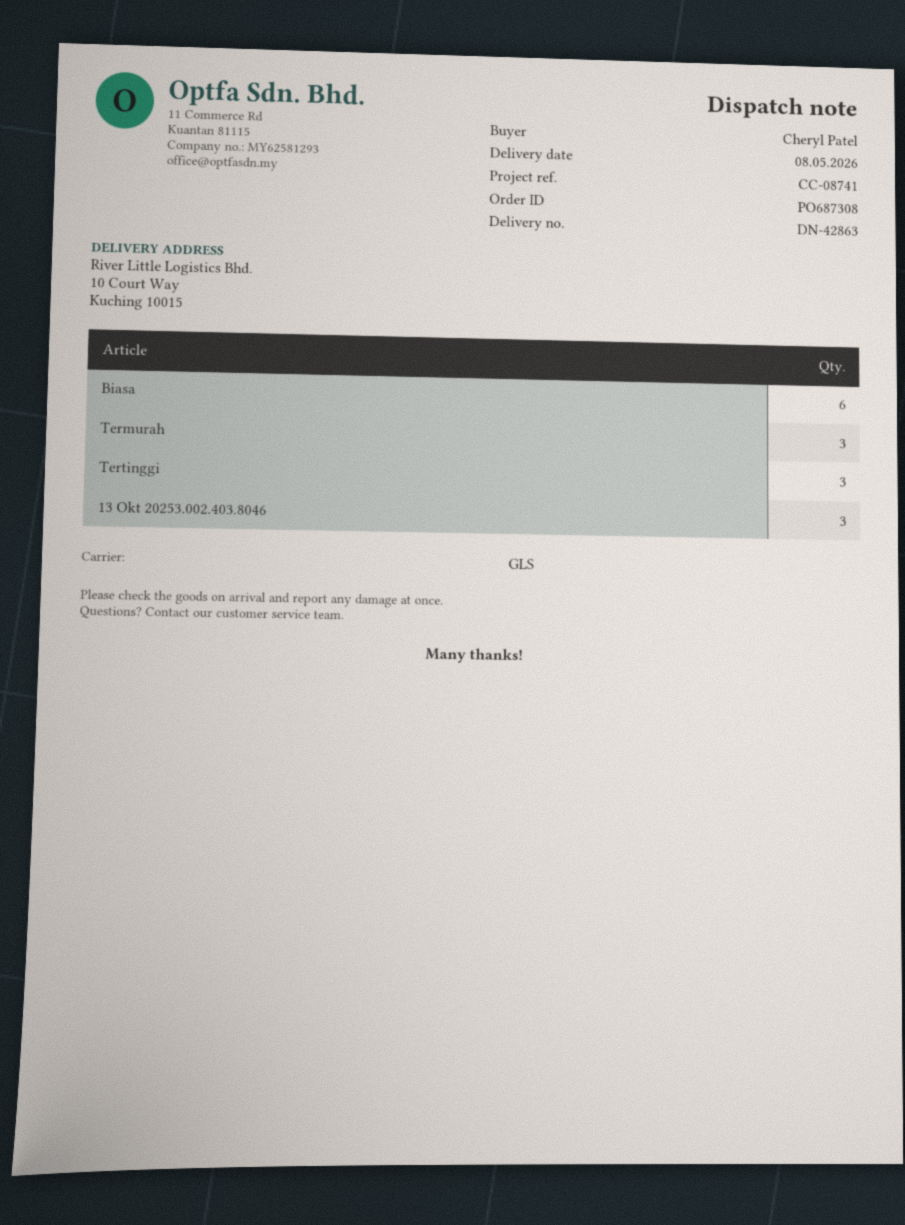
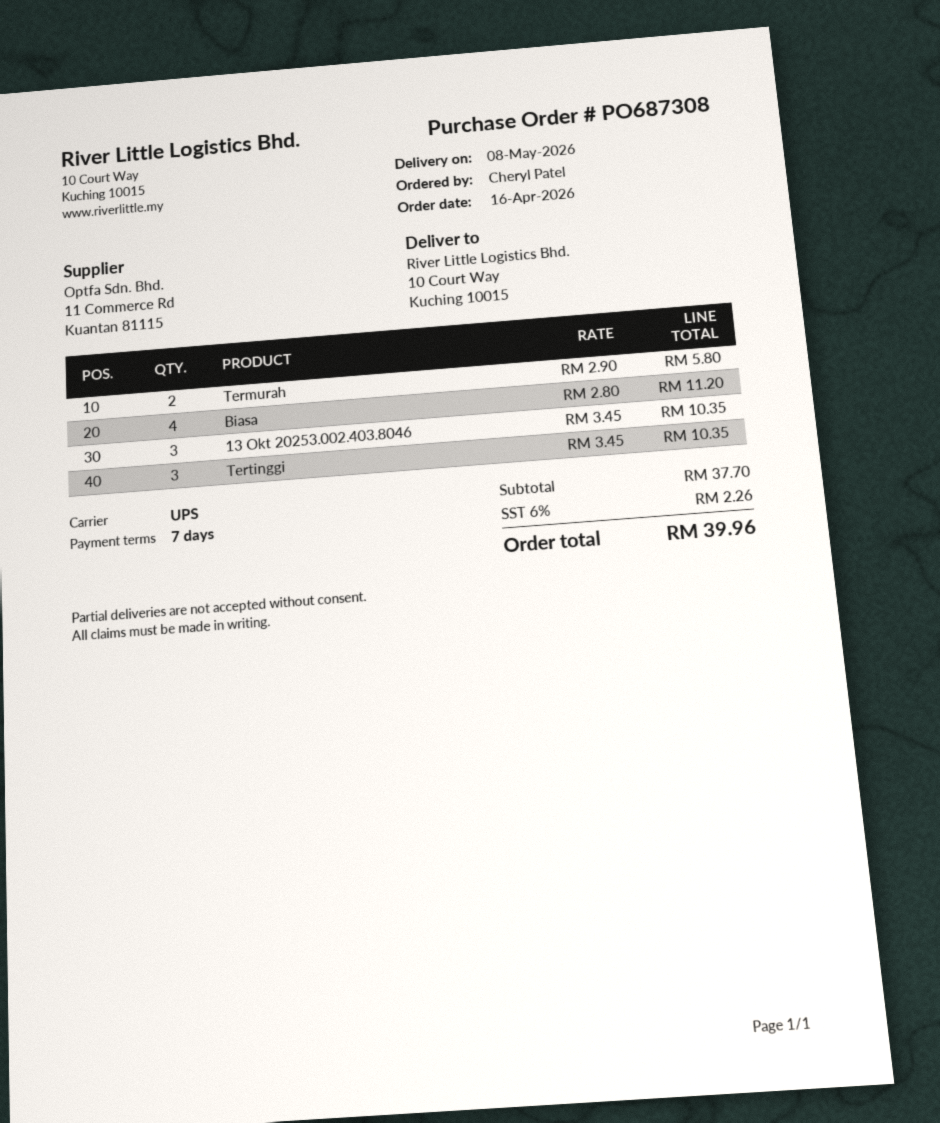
shipping method: GLS -> UPS
Biasa: 6 -> 4
Termurah: 3 -> 2

